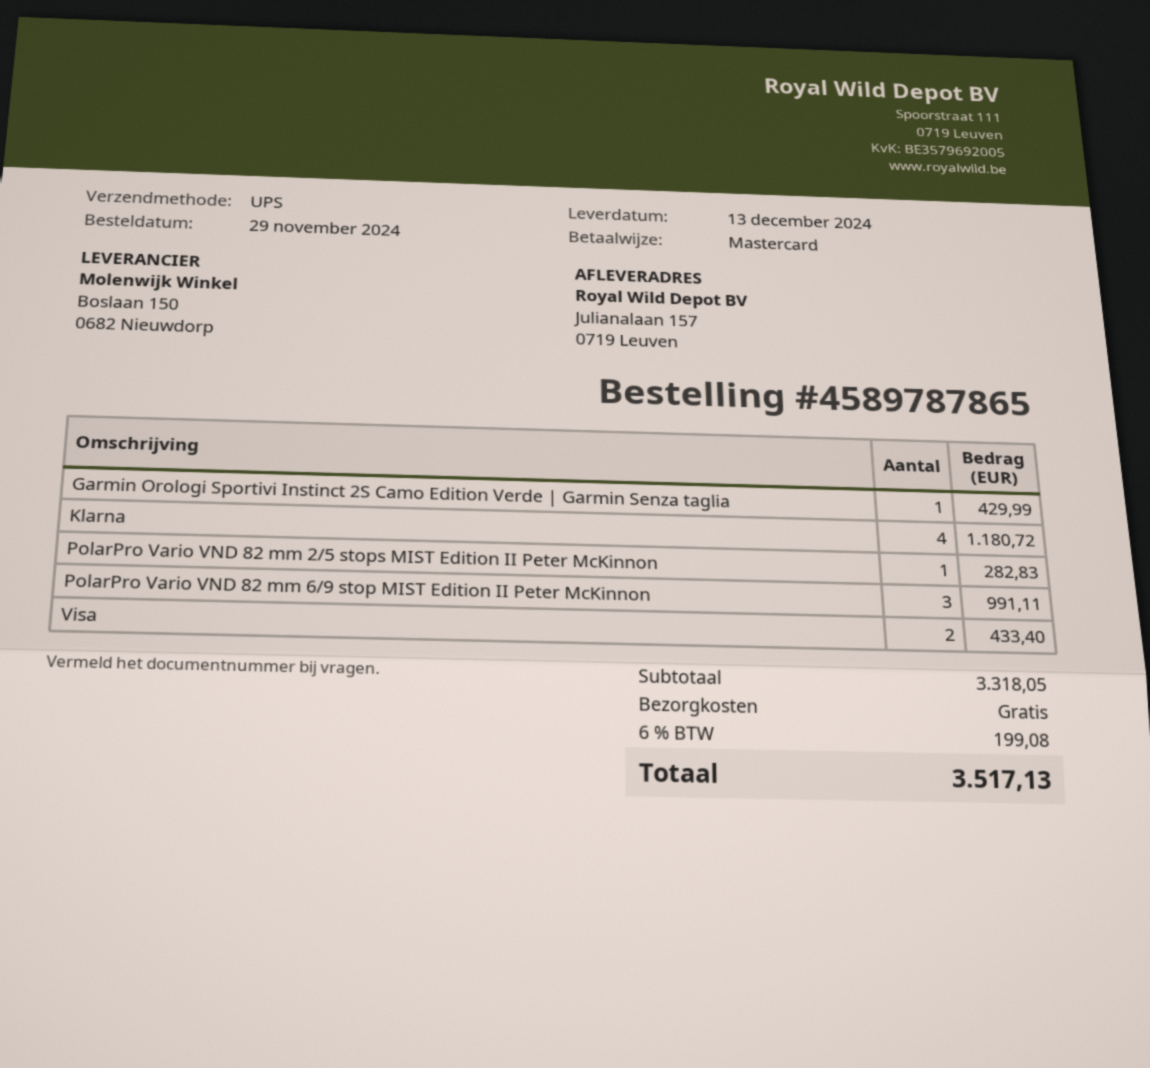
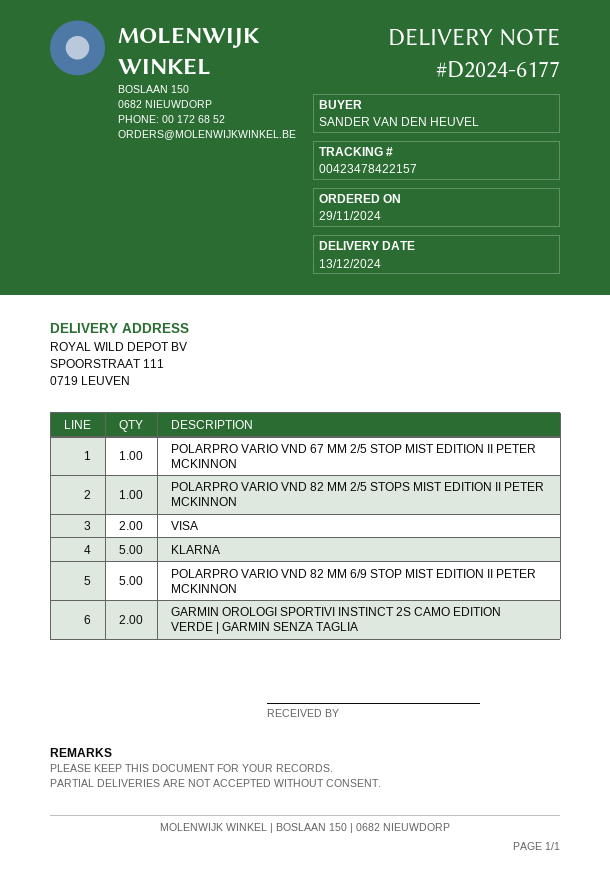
ship to: Julianalaan 157, 0719 Leuven -> SPOORSTRAAT 111, 0719 LEUVEN
Garmin Orologi Sportivi Instinct 2S Camo Edition Verde | Garmin Senza taglia: 1 -> 2
Klarna: 4 -> 5
PolarPro Vario VND 82 mm 6/9 stop MIST Edition II Peter McKinnon: 3 -> 5
POLARPRO VARIO VND 67 MM 2/5 STOP MIST EDITION II PETER MCKINNON: none -> 1

